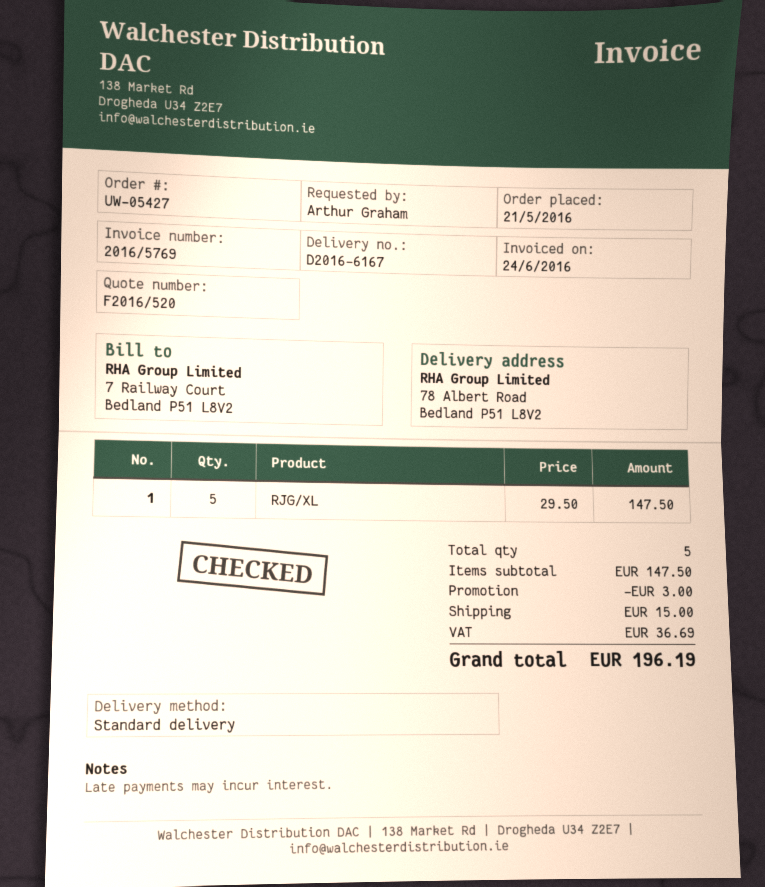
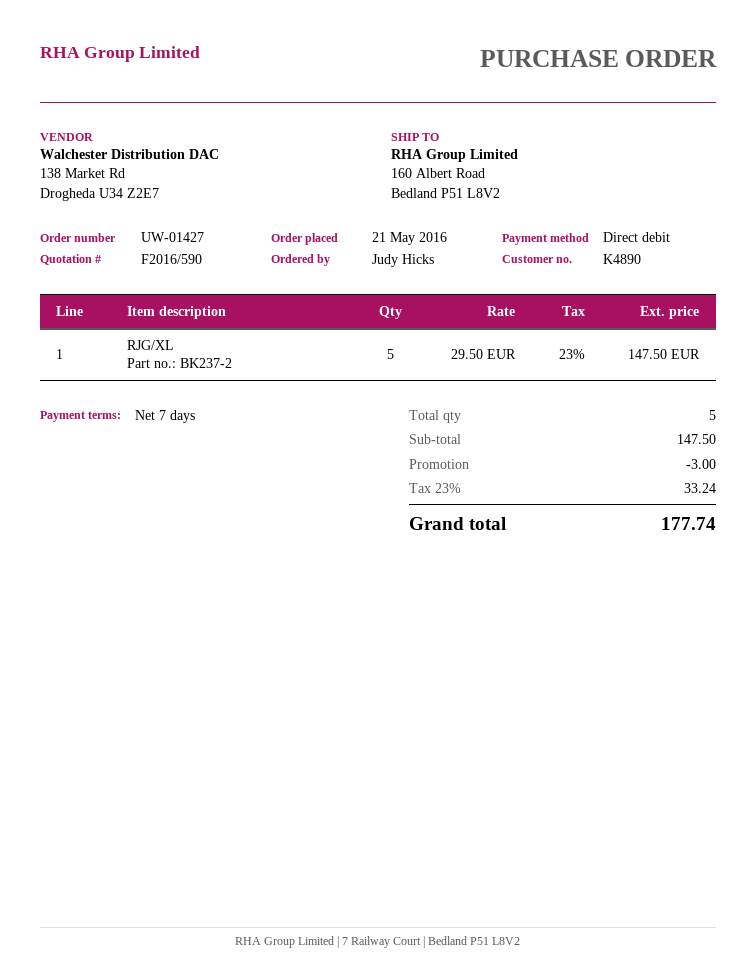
quote number: F2016/520 -> F2016/590
order number: UW-05427 -> UW-01427
ordered by: Arthur Graham -> Judy Hicks
ship to: 78 Albert Road, Bedland P51 L8V2 -> 160 Albert Road, Bedland P51 L8V2
shipping: 15.00 -> none
tax: 36.69 -> 33.24
total: 196.19 -> 177.74

